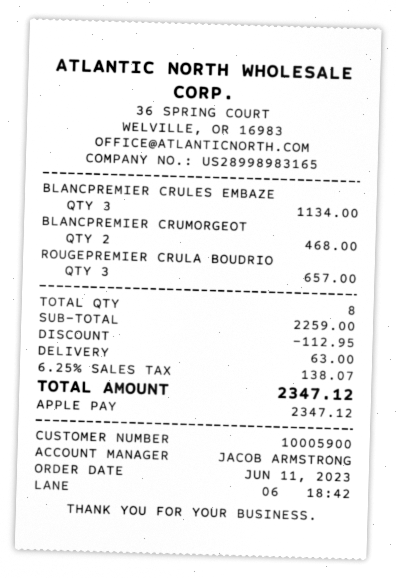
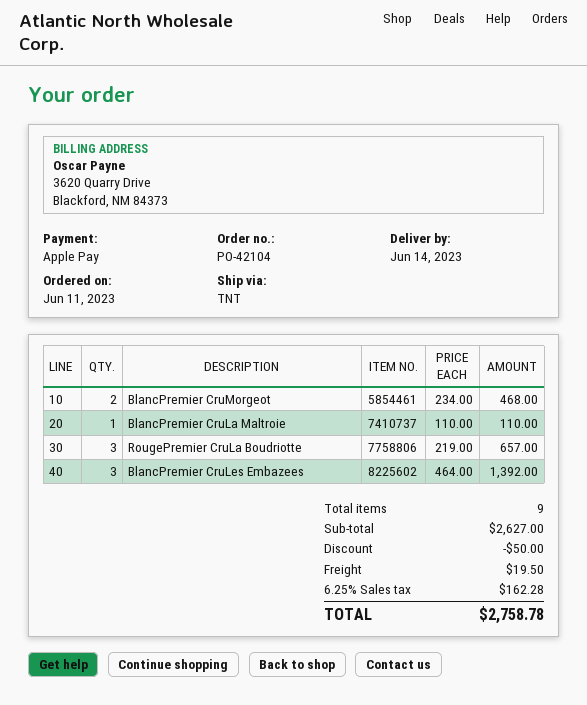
BLANCPREMIER CRULES EMBAZE: 3 for 1134.00 -> 3 for 1392.00
BlancPremier CruLa Maltroie: none -> 1 for 110.00
total quantity: 8 -> 9
subtotal: 2259.00 -> 2627.00
discount: 112.95 -> 50.00
shipping: 63.00 -> 19.50
tax: 6.25% = 138.07 -> 6.25% = 162.28
total: 2347.12 -> 2758.78

